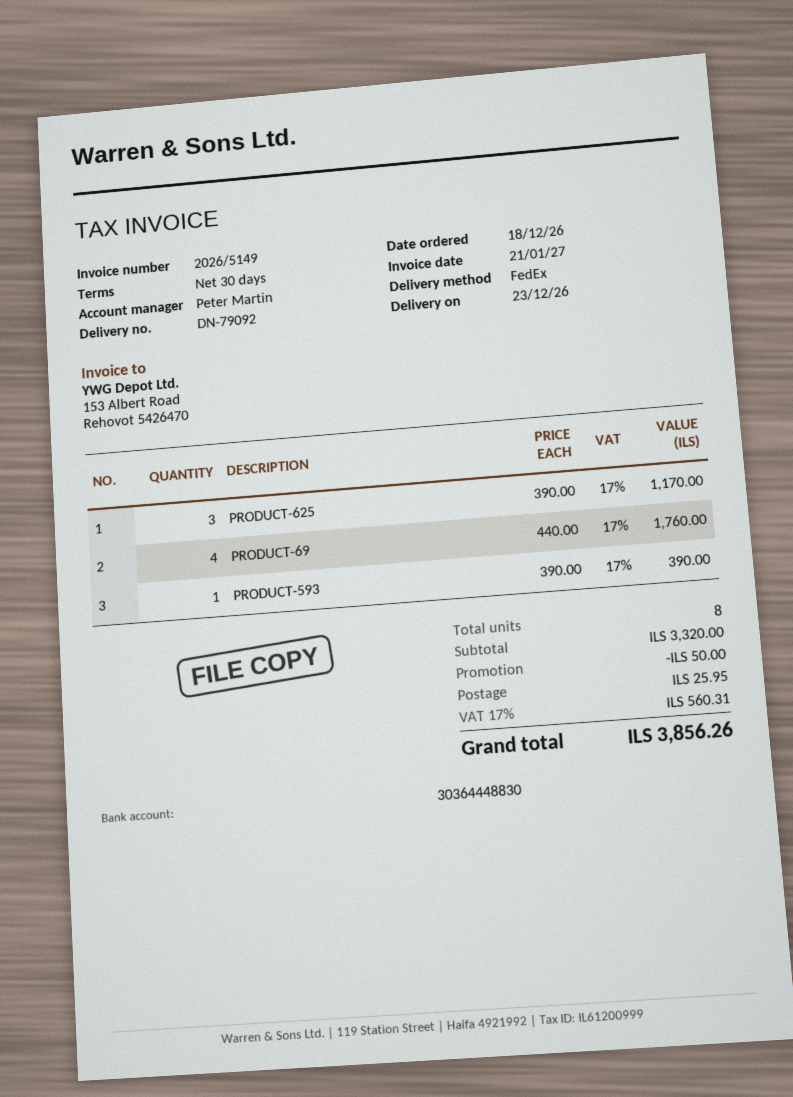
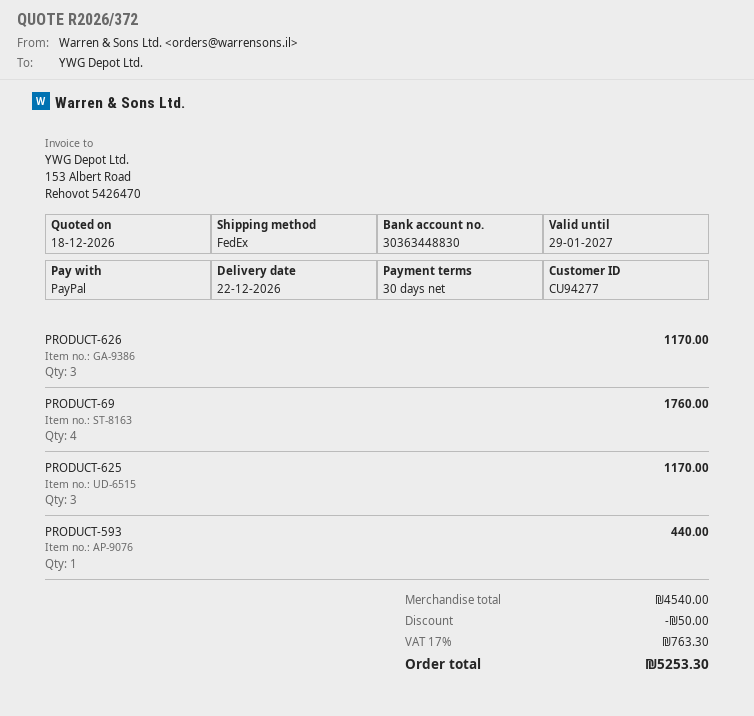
delivery date: 2026-12-23 -> 2026-12-22
bank account: 30364448830 -> 30363448830
PRODUCT-593: 1 for 390.00 -> 1 for 440.00
PRODUCT-626: none -> 3 for 1170.00
subtotal: 3320.00 -> 4540.00
shipping: 25.95 -> none
tax: 17% = 560.31 -> 17% = 763.30
total: 3856.26 -> 5253.30

